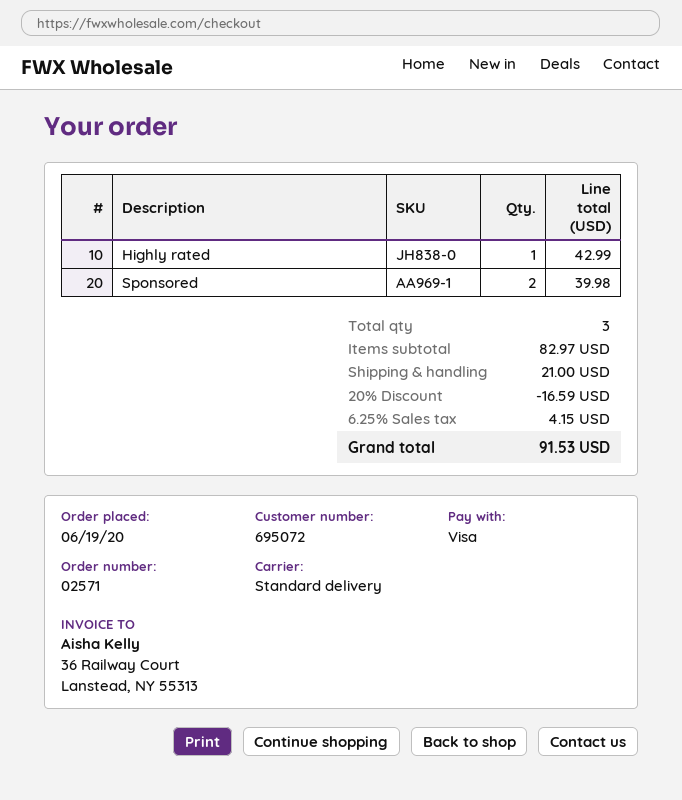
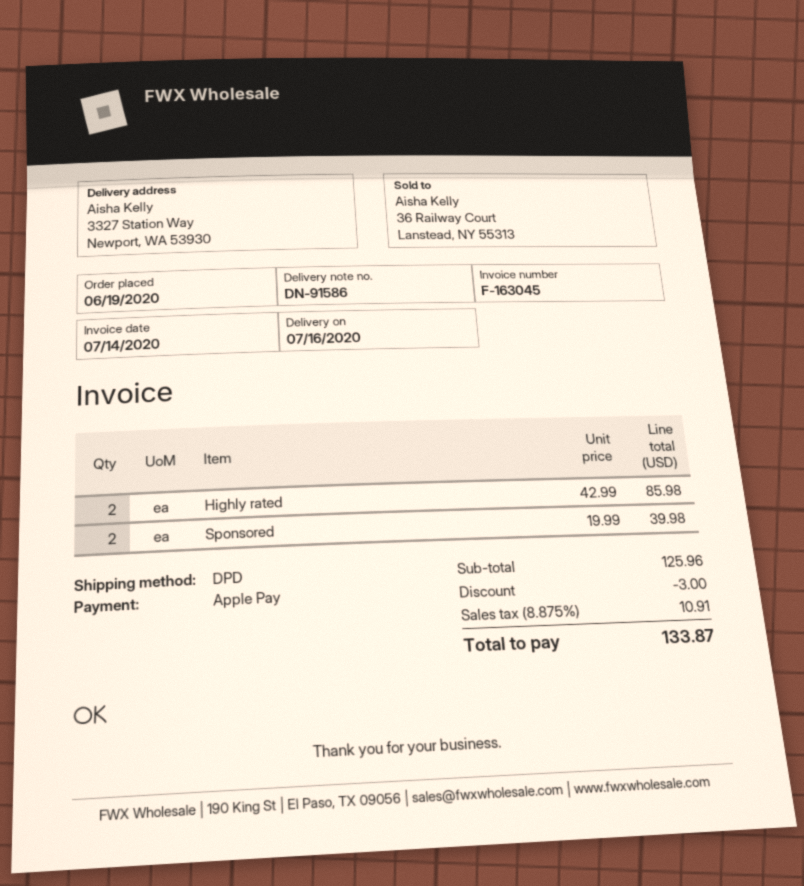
payment method: Visa -> Apple Pay
shipping method: standard -> DPD
Highly rated: 1 for 42.99 -> 2 for 85.98
subtotal: 82.97 -> 125.96
discount: 16.59 -> 3.00
shipping: 21.00 -> none
tax: 6.25% = 4.15 -> 8.875% = 10.91
total: 91.53 -> 133.87

